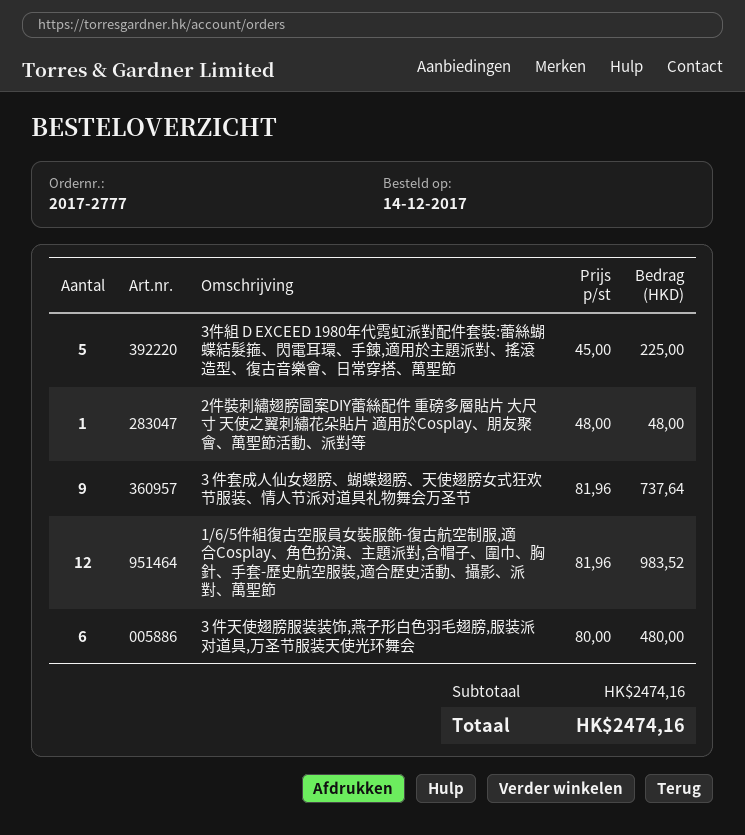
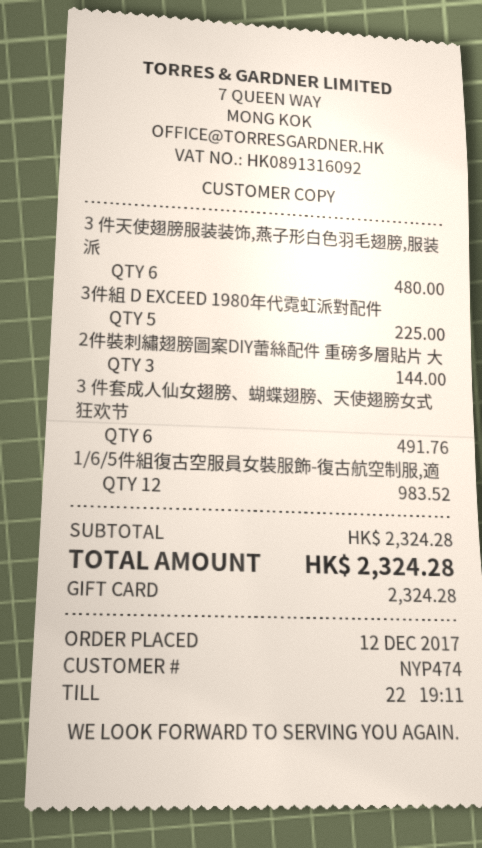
order date: 2017-12-14 -> 2017-12-12
2件裝刺繡翅膀圖案DIY蕾絲配件 重磅多層貼片 大尺寸 天使之翼刺繡花朵貼片 適用於Cosplay、朋友聚會、萬聖節活動、派對等: 1 for 48.00 -> 3 for 144.00
3 件套成人仙女翅膀、蝴蝶翅膀、天使翅膀女式狂欢节服装、情人节派对道具礼物舞会万圣节: 9 for 737.64 -> 6 for 491.76
subtotal: 2474.16 -> 2324.28
total: 2474.16 -> 2324.28

